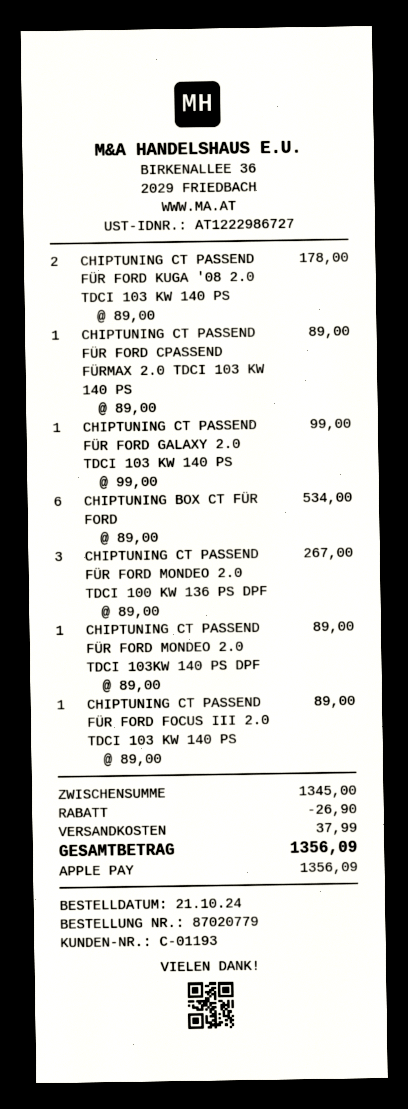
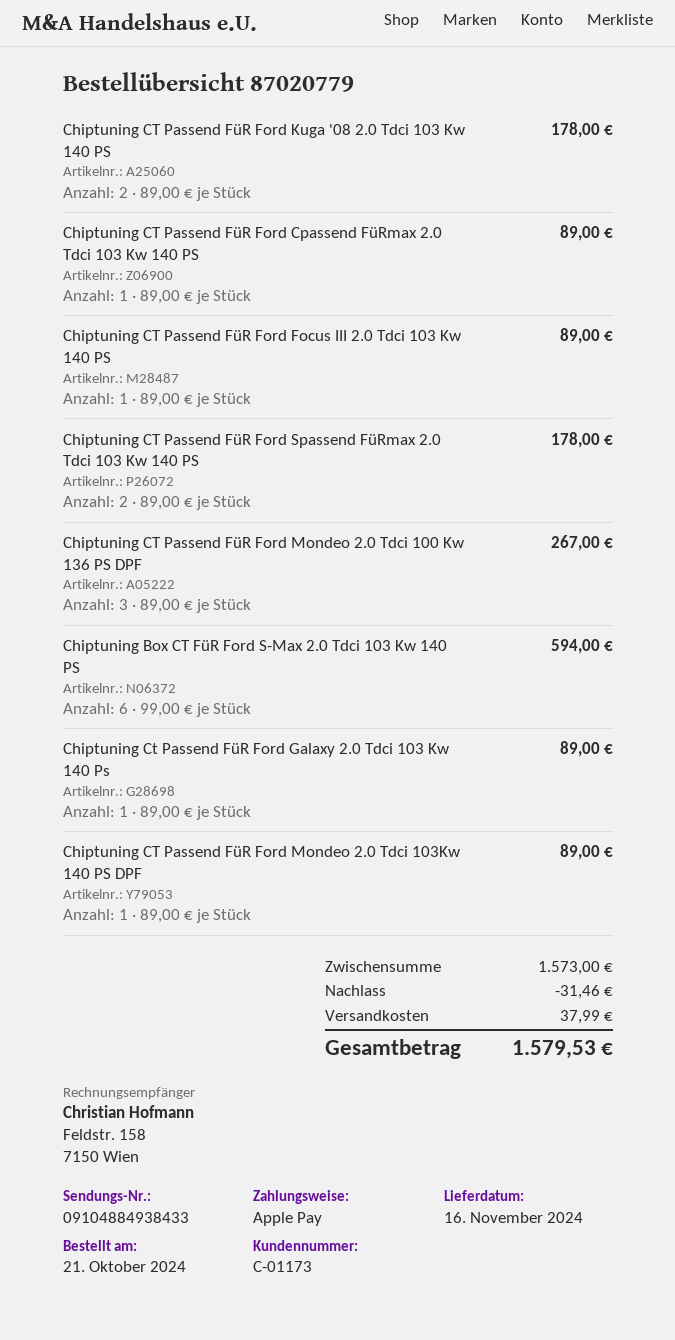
customer number: C-01193 -> C-01173
CHIPTUNING CT PASSEND FÜR FORD GALAXY 2.0 TDCI 103 KW 140 PS: 1 x 99.00 = 99.00 -> 1 x 89.00 = 89.00
CHIPTUNING BOX CT FÜR FORD: 6 x 89.00 = 534.00 -> 6 x 99.00 = 594.00
Chiptuning CT Passend FüR Ford Spassend FüRmax 2.0 Tdci 103 Kw 140 PS: none -> 2 x 89.00 = 178.00
subtotal: 1345.00 -> 1573.00
discount: 26.90 -> 31.46
total: 1356.09 -> 1579.53

